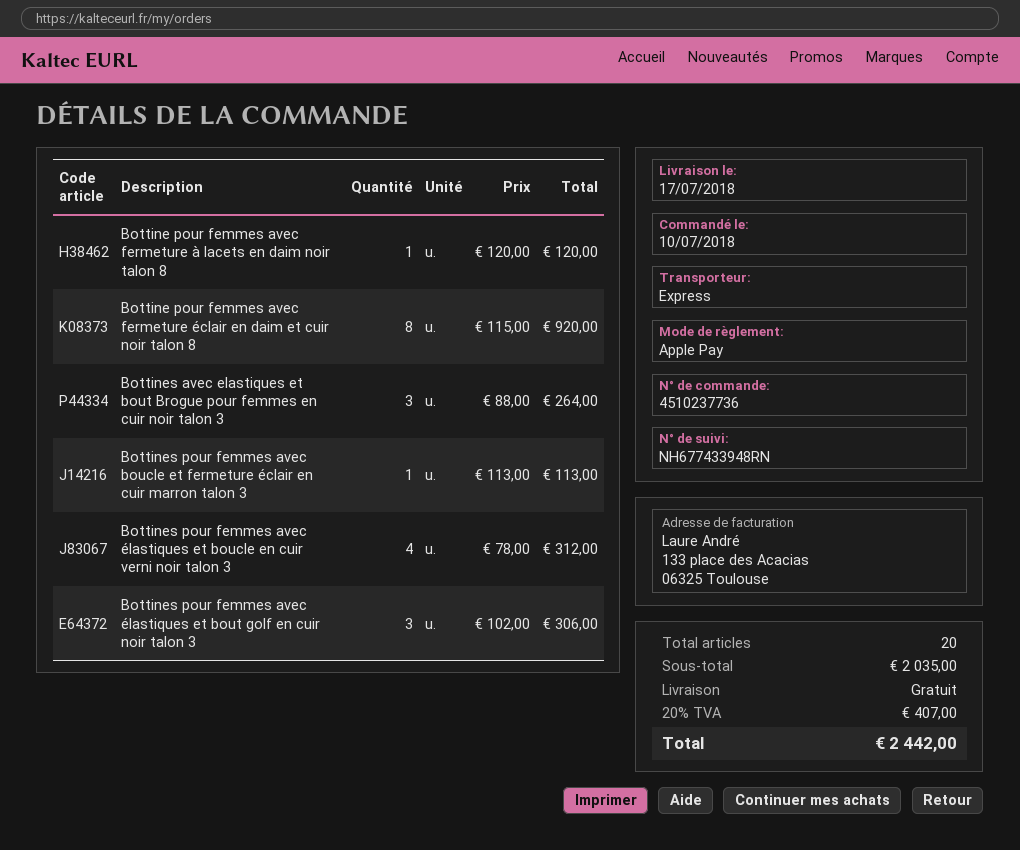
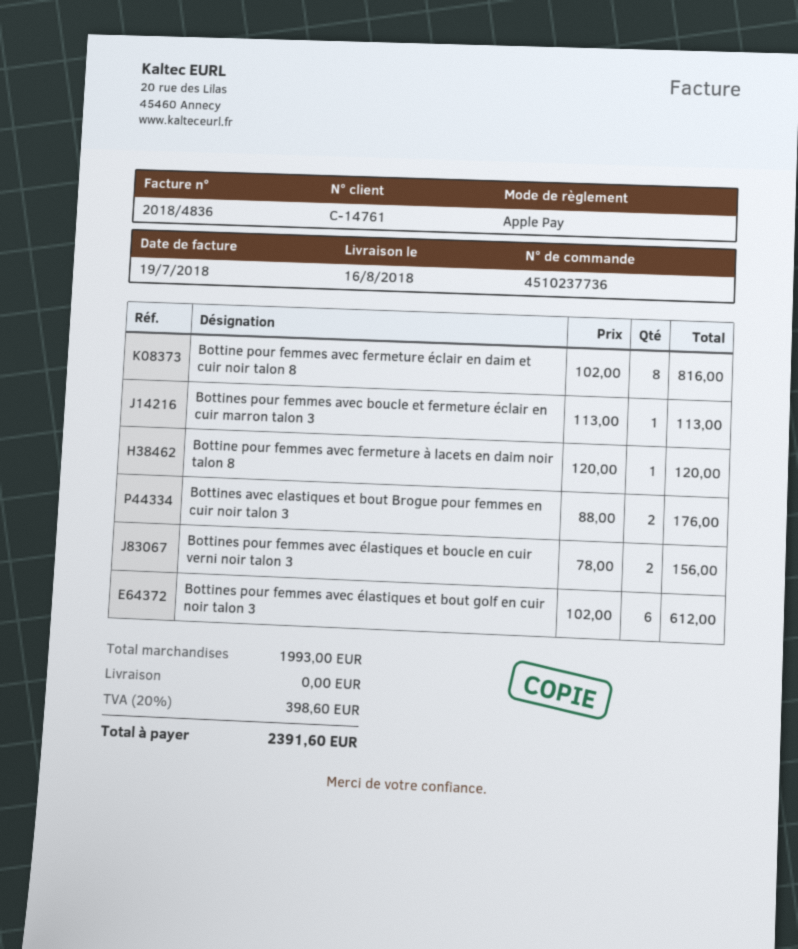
delivery date: 2018-07-17 -> 2018-08-16
Bottine pour femmes avec fermeture éclair en daim et cuir noir talon 8: 8 x 115.00 = 920.00 -> 8 x 102.00 = 816.00
Bottines avec elastiques et bout Brogue pour femmes en cuir noir talon 3: 3 x 88.00 = 264.00 -> 2 x 88.00 = 176.00
Bottines pour femmes avec élastiques et boucle en cuir verni noir talon 3: 4 x 78.00 = 312.00 -> 2 x 78.00 = 156.00
Bottines pour femmes avec élastiques et bout golf en cuir noir talon 3: 3 x 102.00 = 306.00 -> 6 x 102.00 = 612.00
subtotal: 2035.00 -> 1993.00
tax: 20% = 407.00 -> 20% = 398.60
total: 2442.00 -> 2391.60

